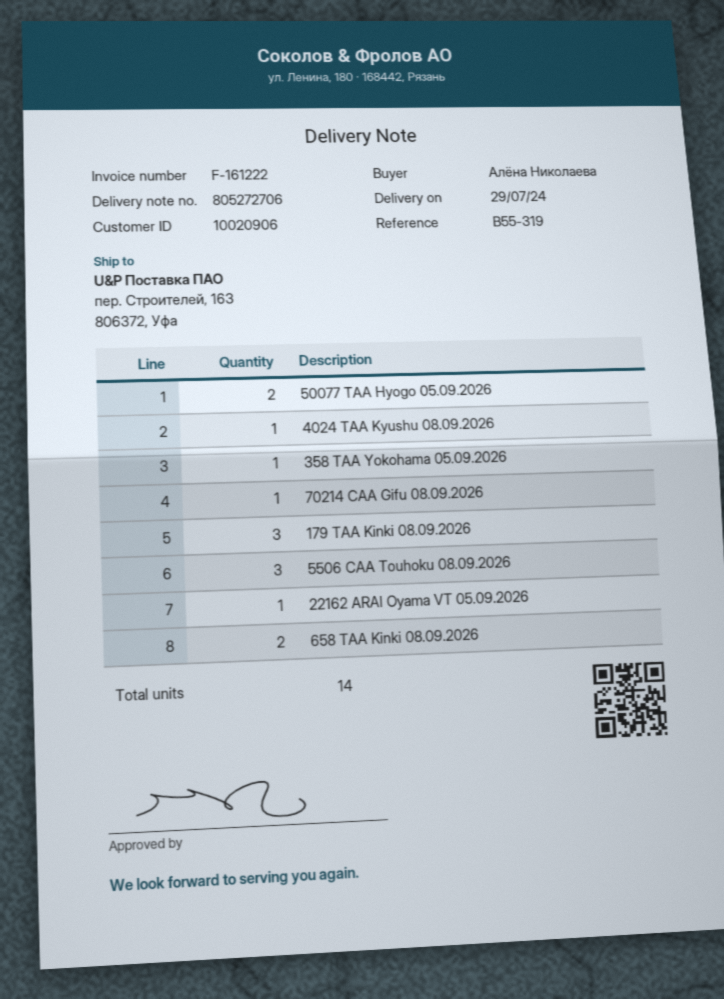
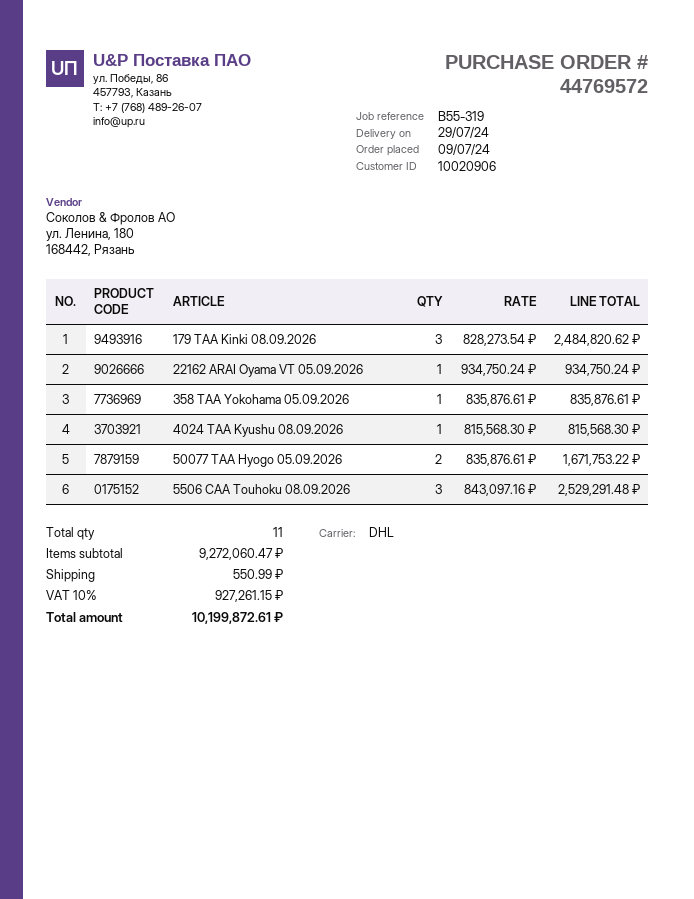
70214 CAA Gifu 08.09.2026: 1 -> none
658 TAA Kinki 08.09.2026: 2 -> none
total quantity: 14 -> 11

